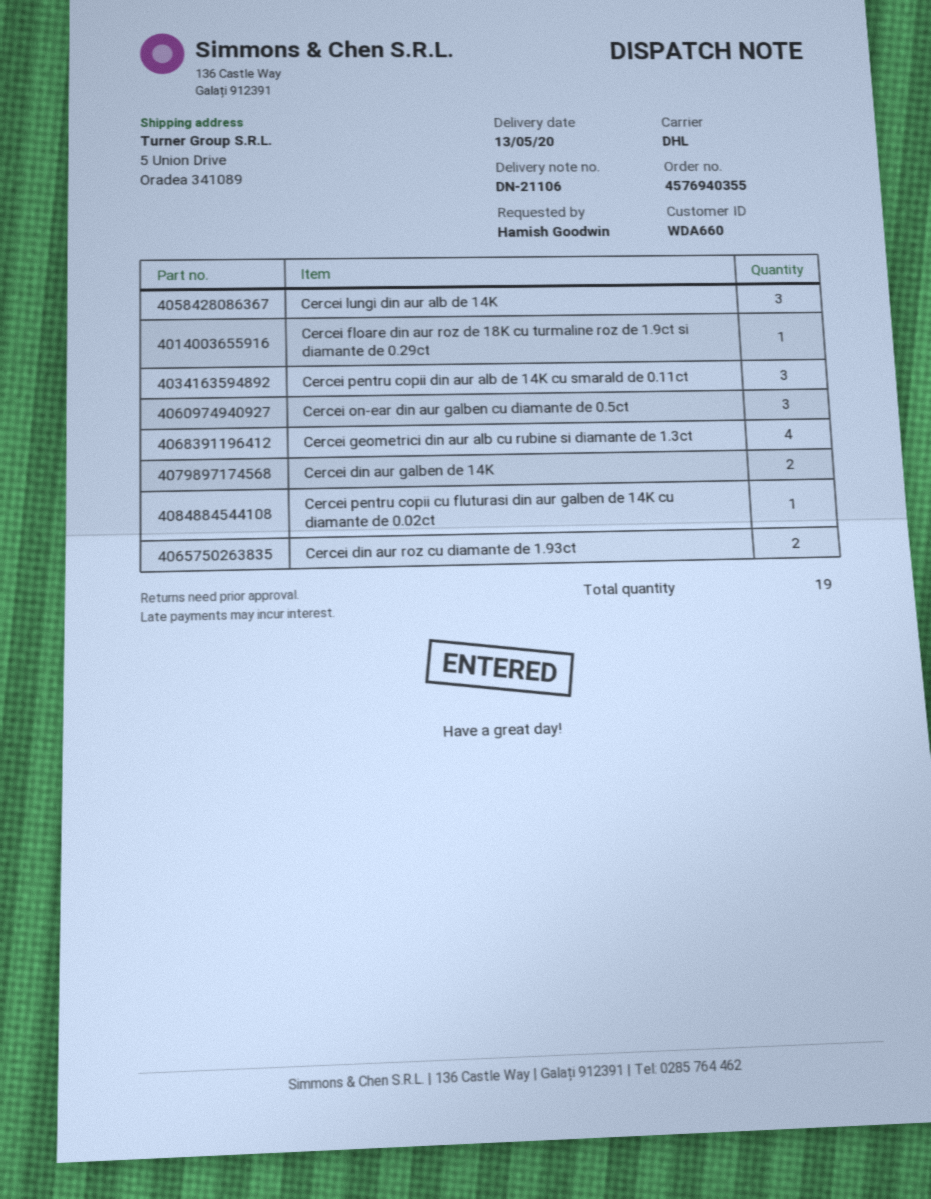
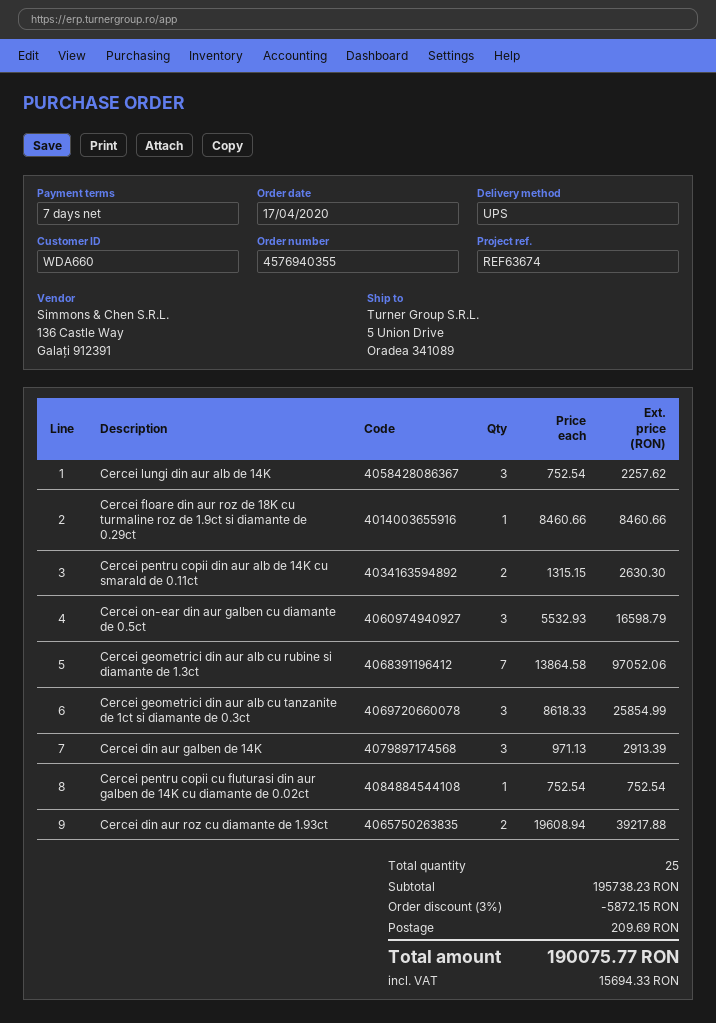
shipping method: DHL -> UPS
Cercei pentru copii din aur alb de 14K cu smarald de 0.11ct: 3 -> 2
Cercei geometrici din aur alb cu rubine si diamante de 1.3ct: 4 -> 7
Cercei din aur galben de 14K: 2 -> 3
Cercei geometrici din aur alb cu tanzanite de 1ct si diamante de 0.3ct: none -> 3
total quantity: 19 -> 25

